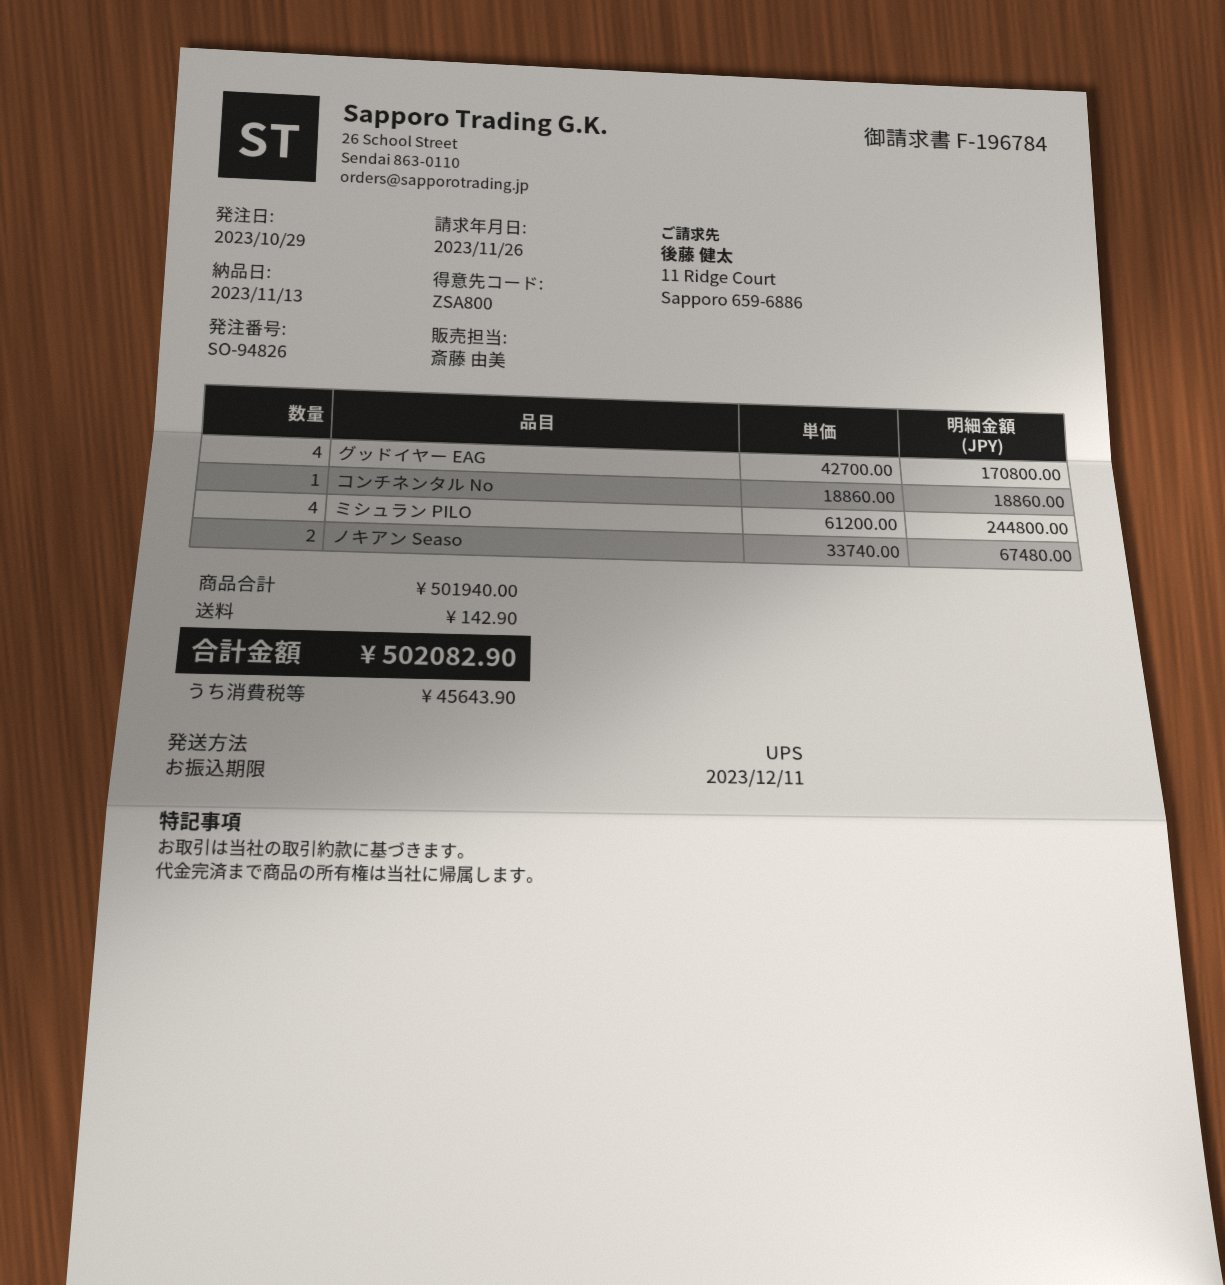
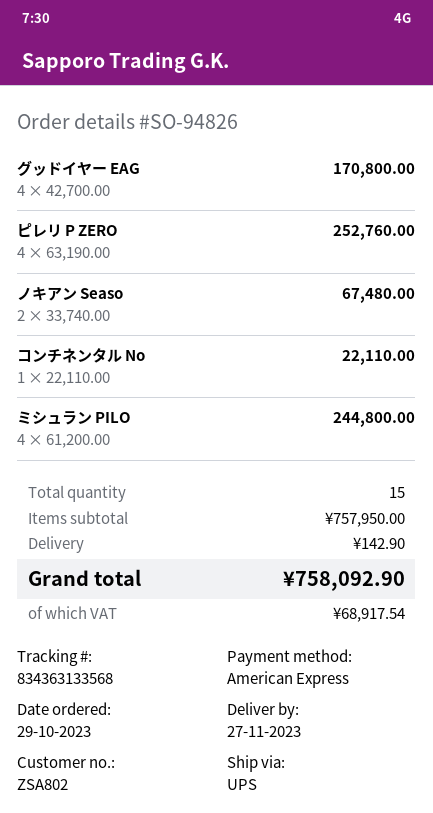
delivery date: 2023-11-13 -> 2023-11-27
customer number: ZSA800 -> ZSA802
コンチネンタル No: 1 x 18860.00 = 18860.00 -> 1 x 22110.00 = 22110.00
ピレリ P ZERO: none -> 4 x 63190.00 = 252760.00
subtotal: 501940.00 -> 757950.00
tax: 45643.90 -> 68917.54
total: 502082.90 -> 758092.90

